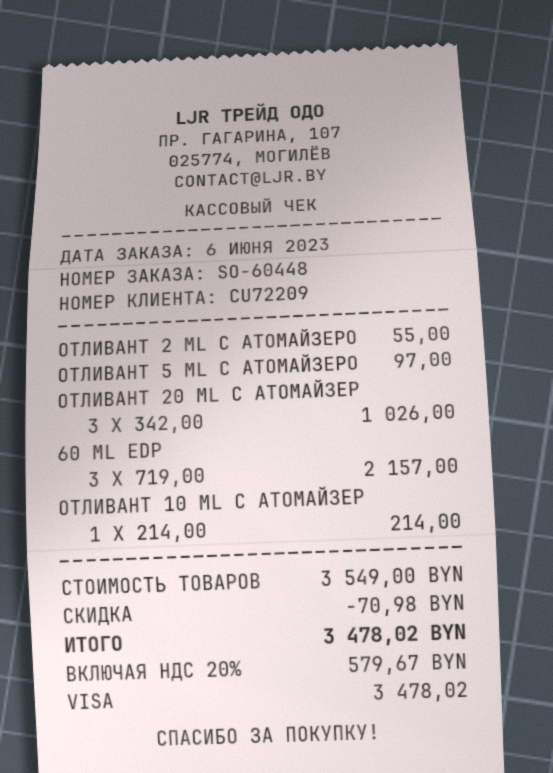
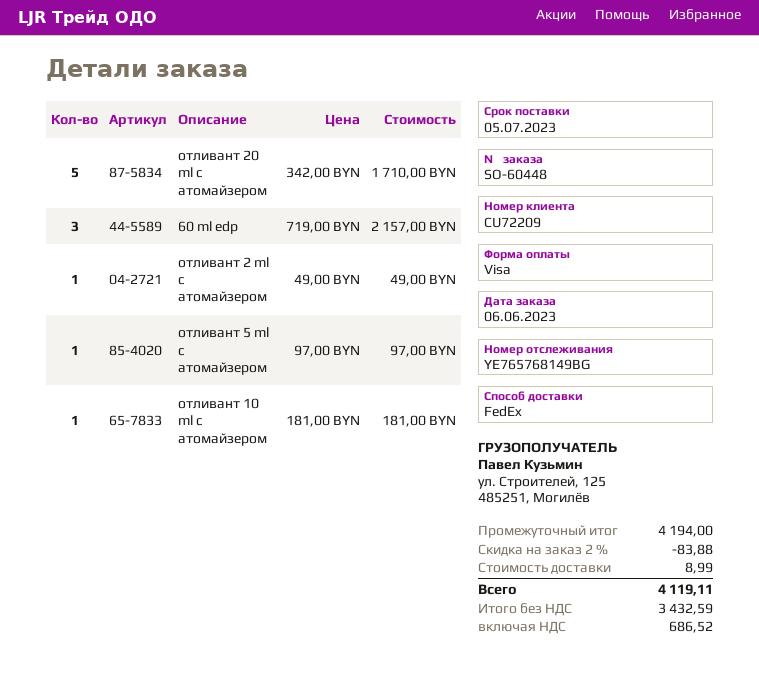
ОТЛИВАНТ 2 ML С АТОМАЙЗЕРО: 1 x 55.00 = 55.00 -> 1 x 49.00 = 49.00
ОТЛИВАНТ 20 ML С АТОМАЙЗЕР: 3 x 342.00 = 1026.00 -> 5 x 342.00 = 1710.00
ОТЛИВАНТ 10 ML С АТОМАЙЗЕР: 1 x 214.00 = 214.00 -> 1 x 181.00 = 181.00
subtotal: 3549.00 -> 4194.00
discount: 70.98 -> 83.88
shipping: none -> 8.99
tax: 579.67 -> 686.52
total: 3478.02 -> 4119.11

